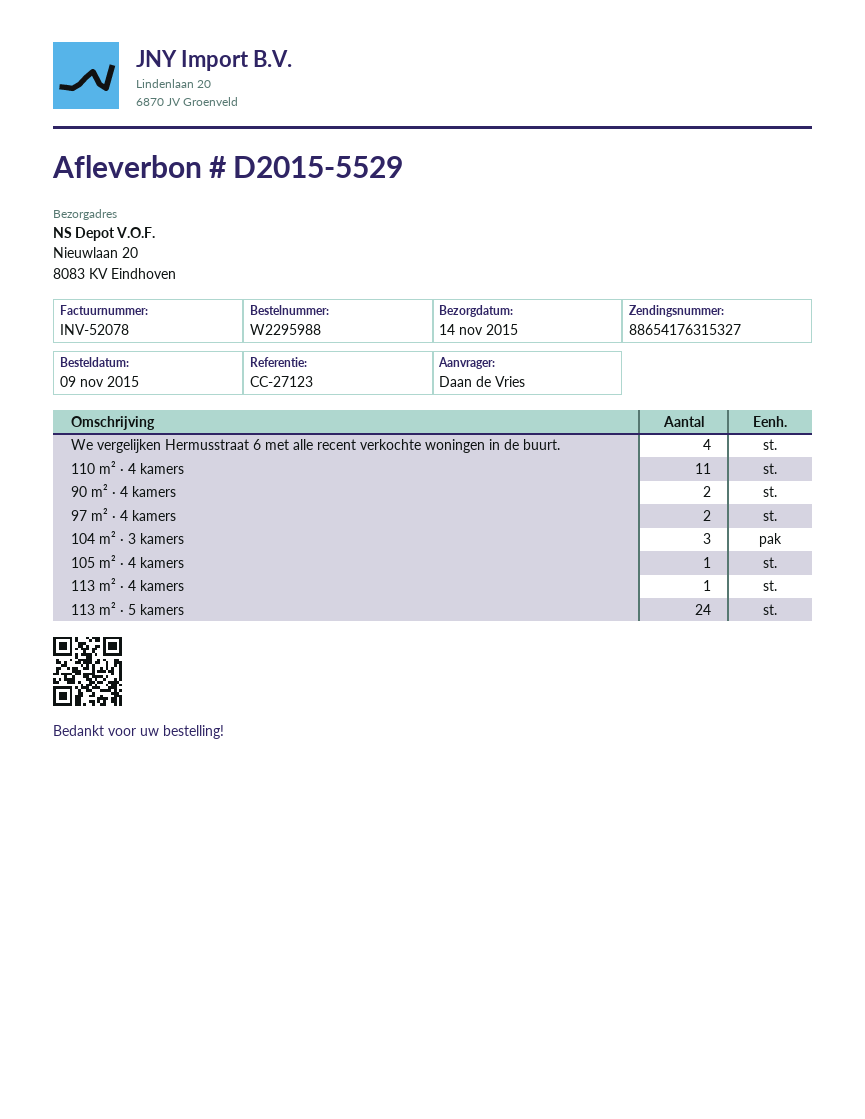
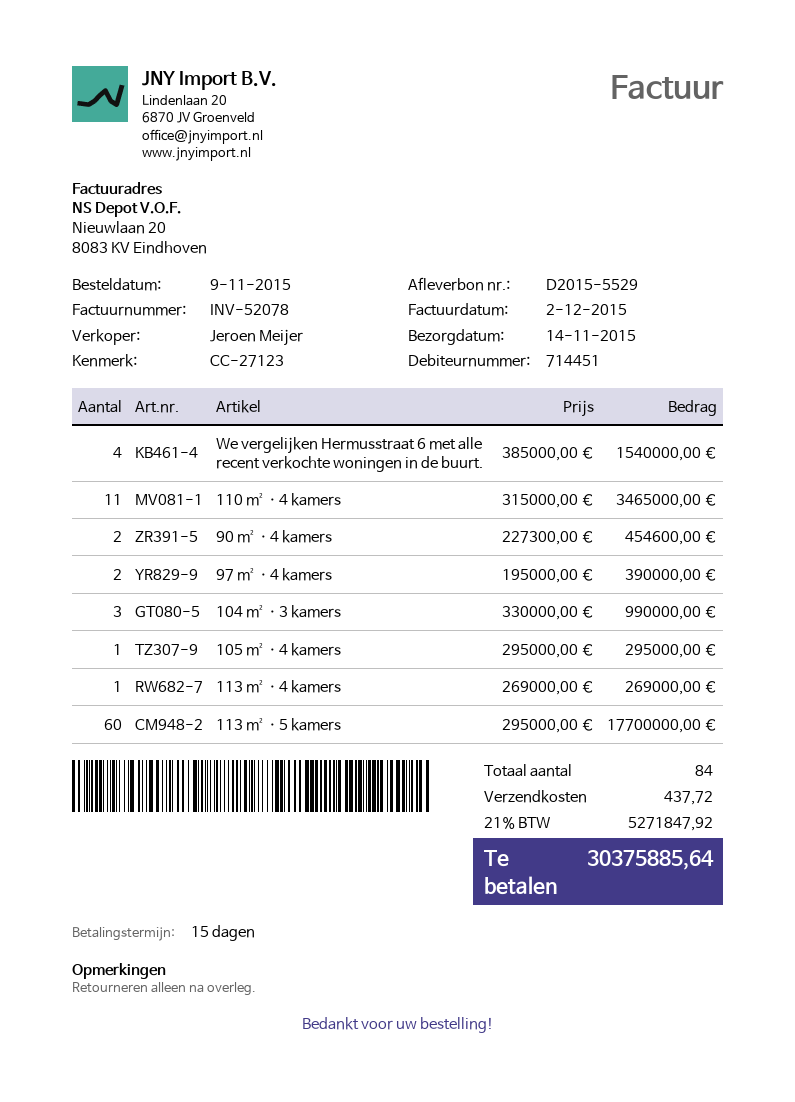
113 m² · 5 kamers: 24 -> 60

